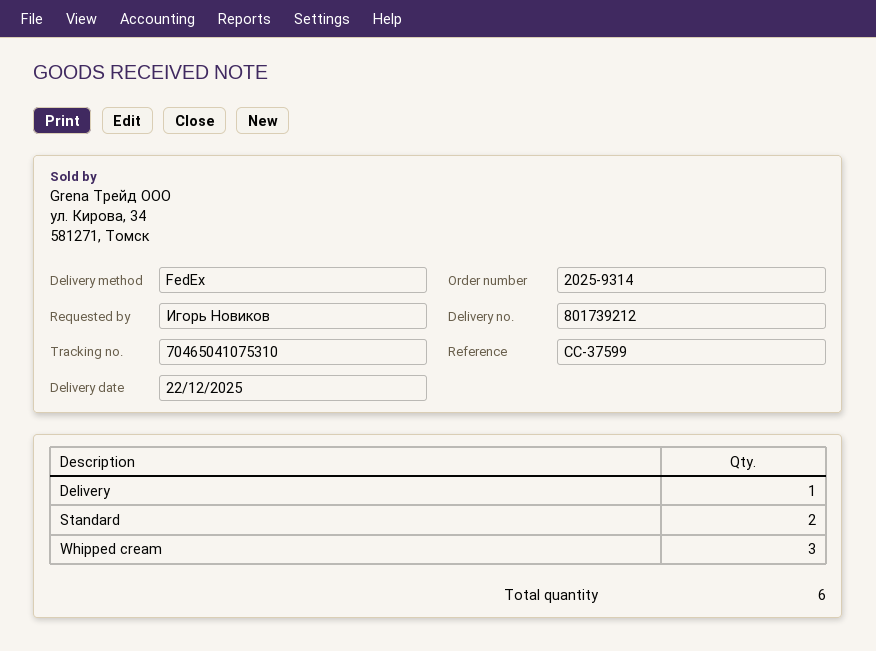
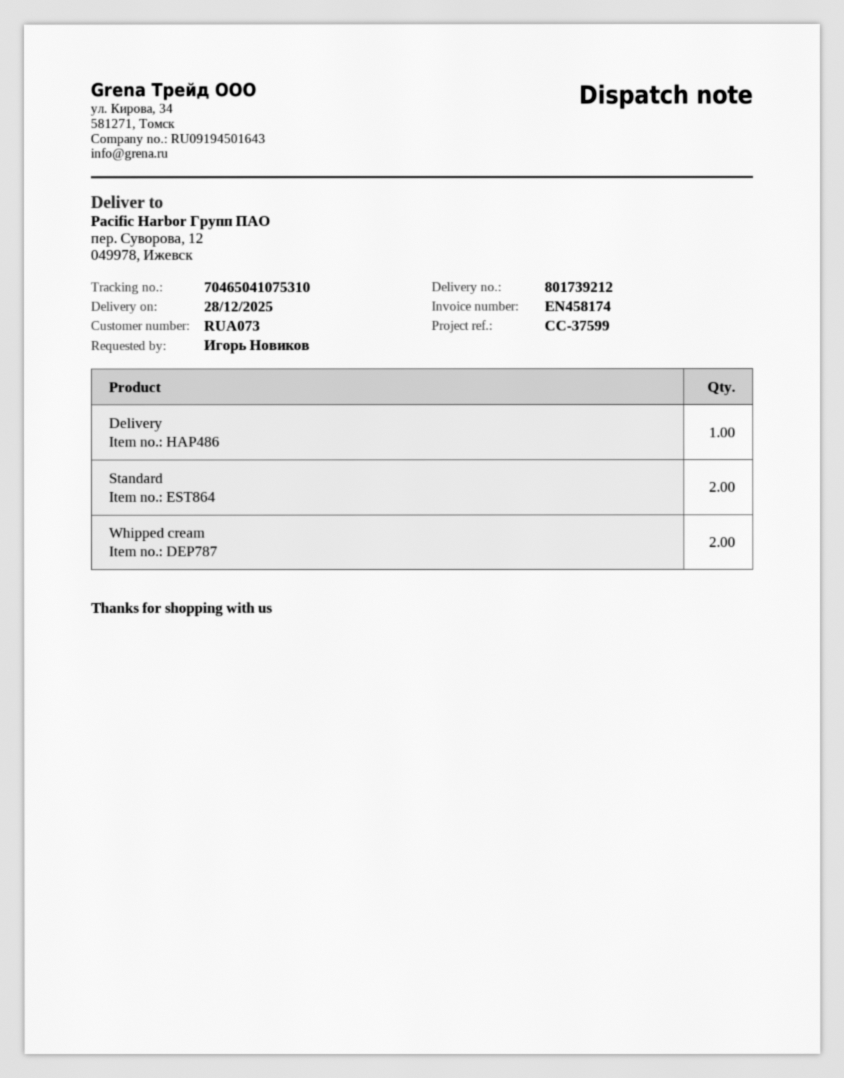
delivery date: 2025-12-22 -> 2025-12-28
Whipped cream: 3 -> 2

